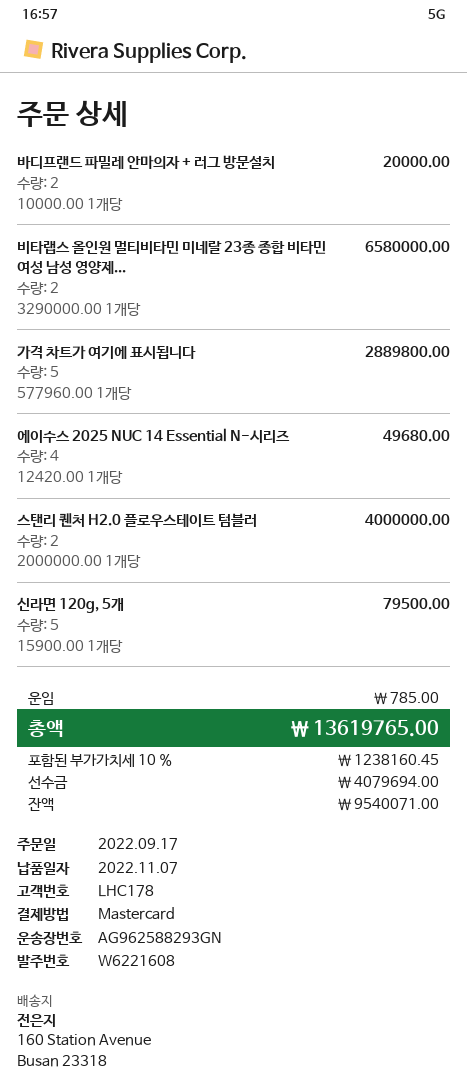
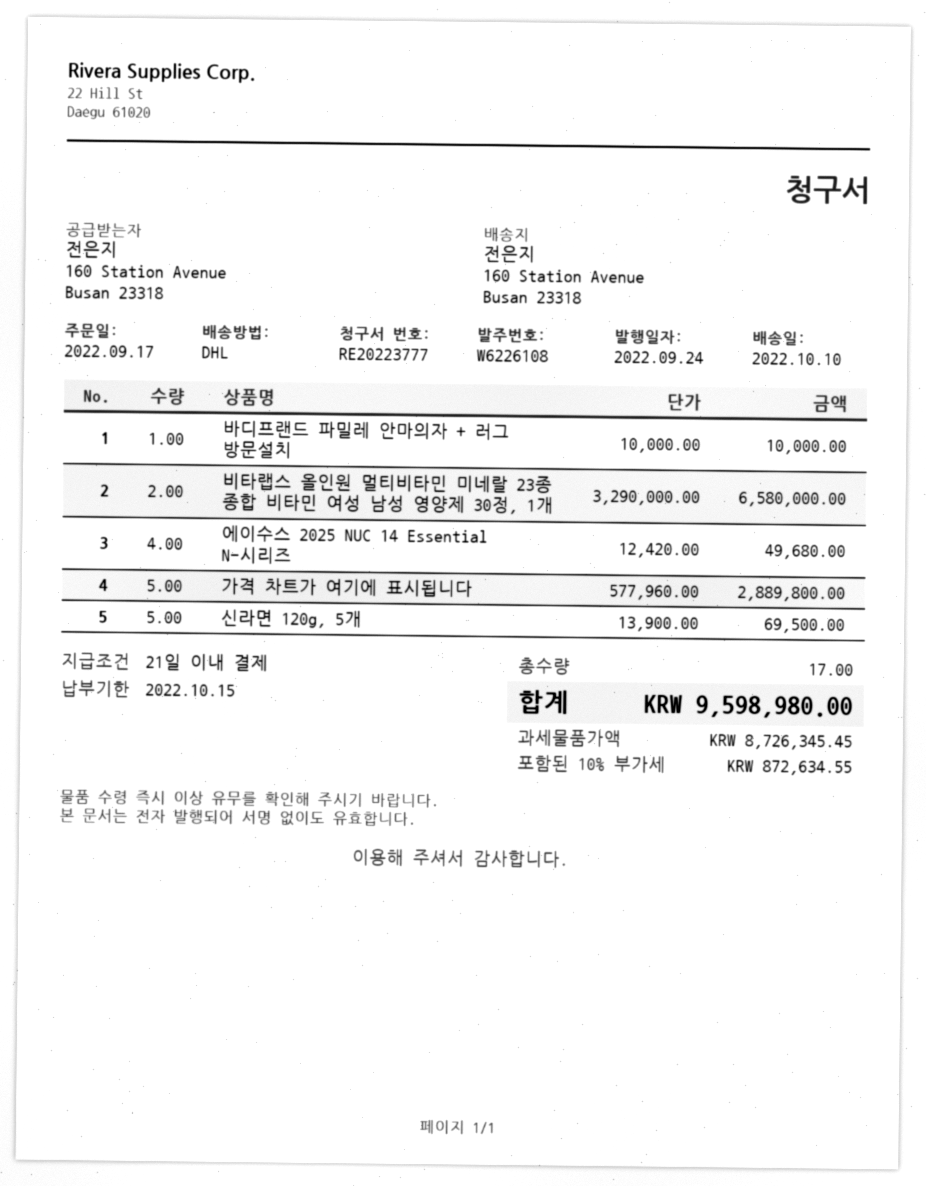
order number: W6221608 -> W6226108
delivery date: 2022-11-07 -> 2022-10-10
바디프랜드 파밀레 안마의자 + 러그 방문설치: 2 x 10000.00 = 20000.00 -> 1 x 10000.00 = 10000.00
스탠리 퀜처 H2.0 플로우스테이트 텀블러: 2 x 2000000.00 = 4000000.00 -> none
신라면 120g, 5개: 5 x 15900.00 = 79500.00 -> 5 x 13900.00 = 69500.00
shipping: 785.00 -> none
tax: 10% = 1238160.45 -> 10% = 872634.55
total: 13619765.00 -> 9598980.00

